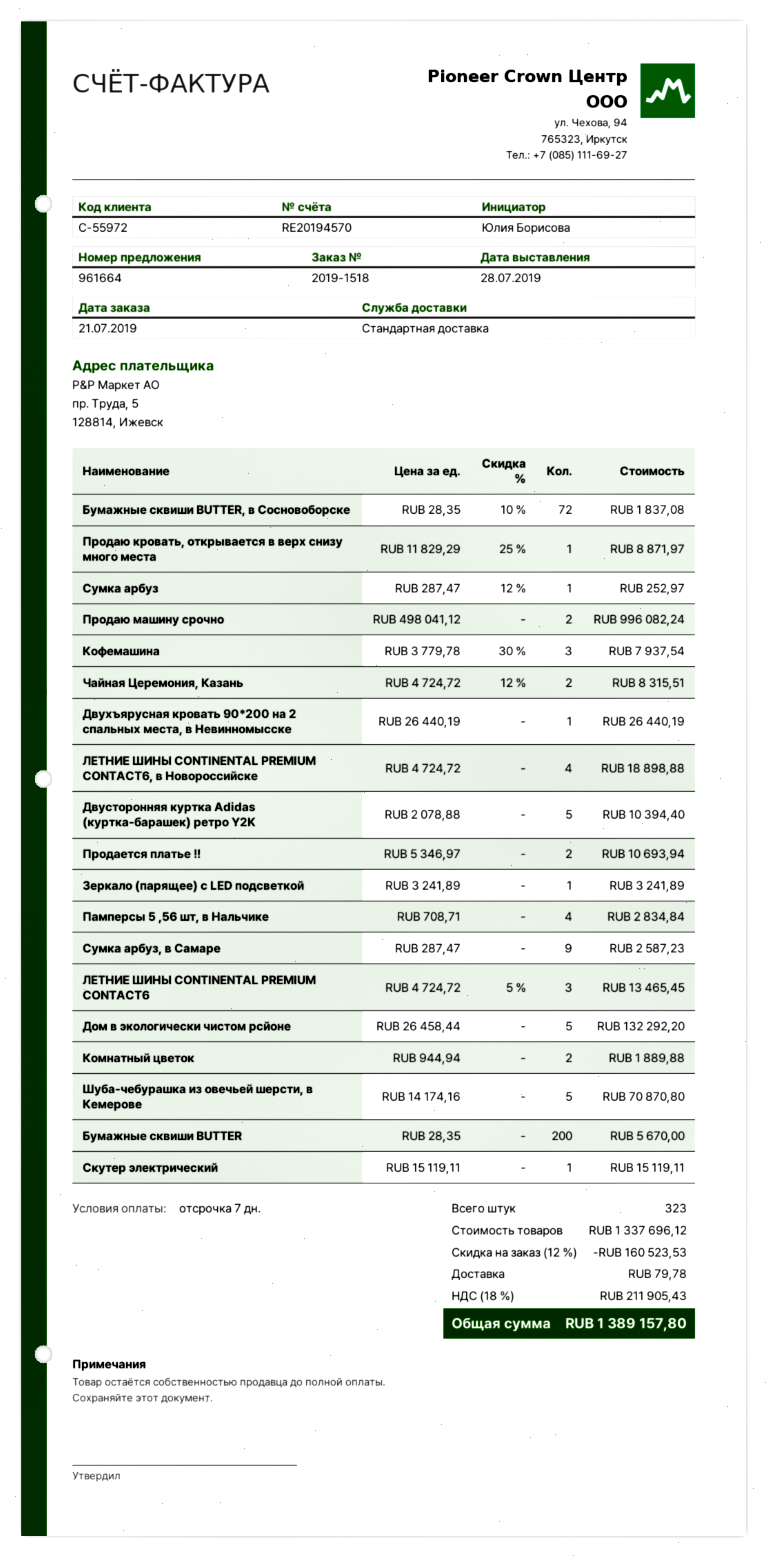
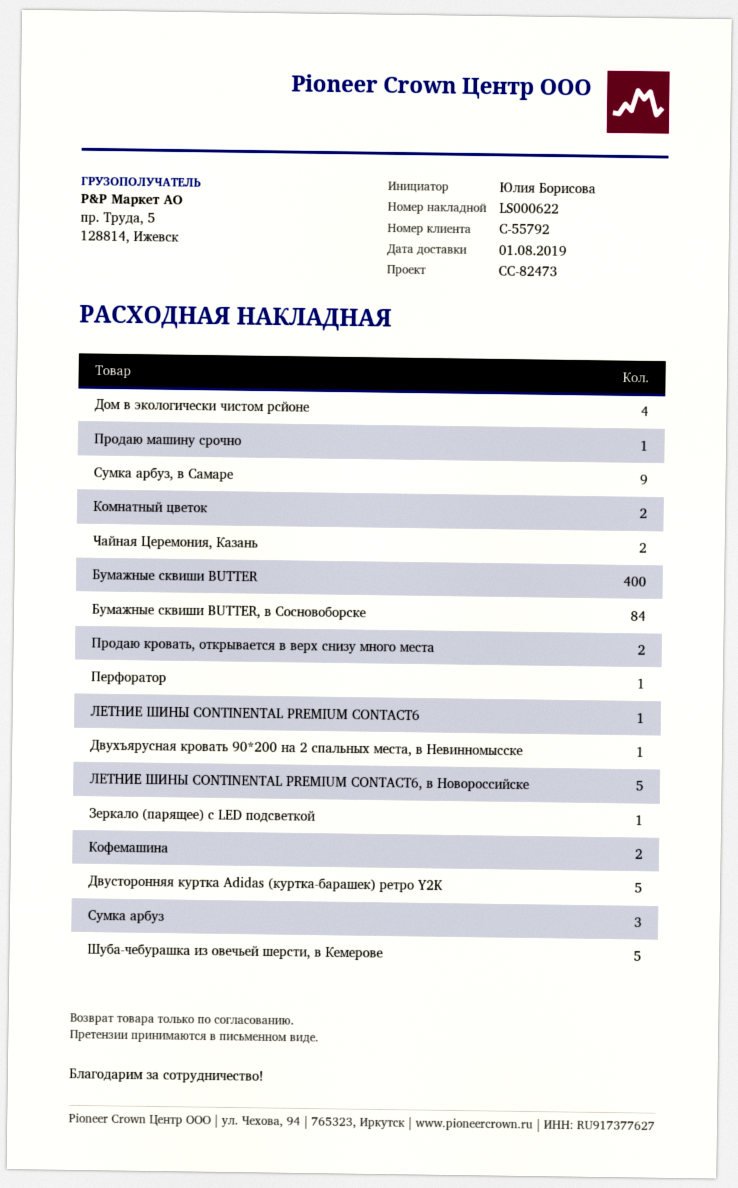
customer number: C-55972 -> C-55792
Бумажные сквиши BUTTER, в Сосновоборске: 72 -> 84
Продаю кровать, открывается в верх снизу много места: 1 -> 2
Сумка арбуз: 1 -> 3
Продаю машину срочно: 2 -> 1
Кофемашина: 3 -> 2
ЛЕТНИЕ ШИНЫ СONTINENTAL PREMIUM CONTACT6, в Новороссийске: 4 -> 5
Продается платье !!: 2 -> none
Памперсы 5 ,56 шт, в Нальчике: 4 -> none
ЛЕТНИЕ ШИНЫ СONTINENTAL PREMIUM CONTACT6: 3 -> 1
Дом в экологически чистом рсйоне: 5 -> 4
Бумажные сквиши BUTTER: 200 -> 400
Скутер электрический: 1 -> none
Перфоратор: none -> 1

